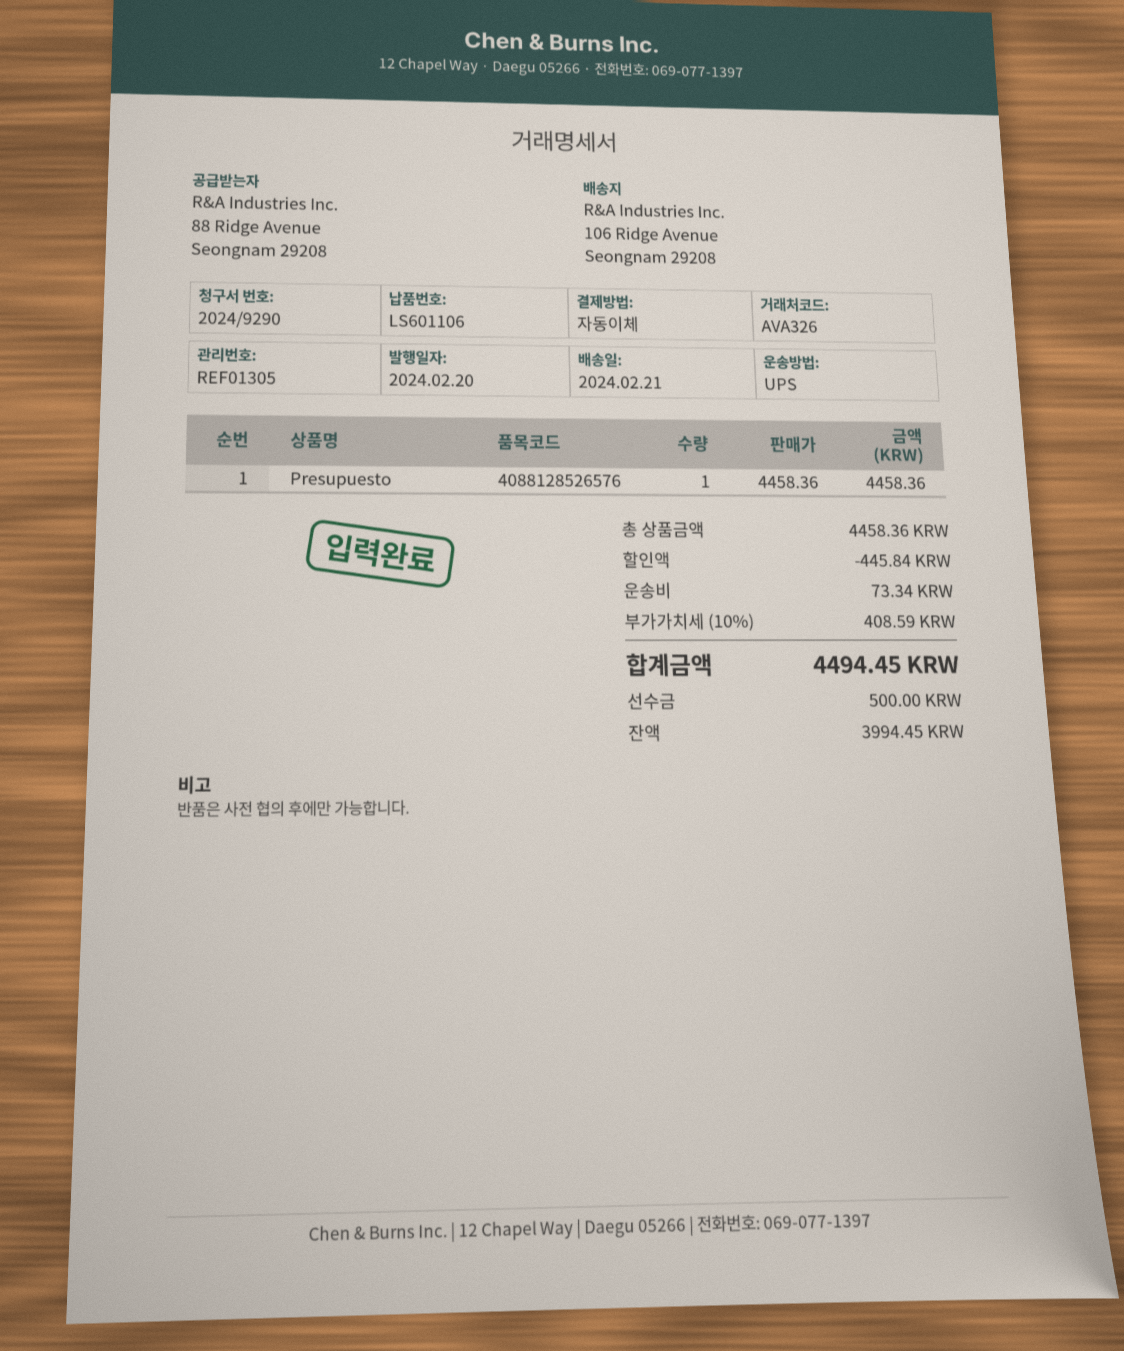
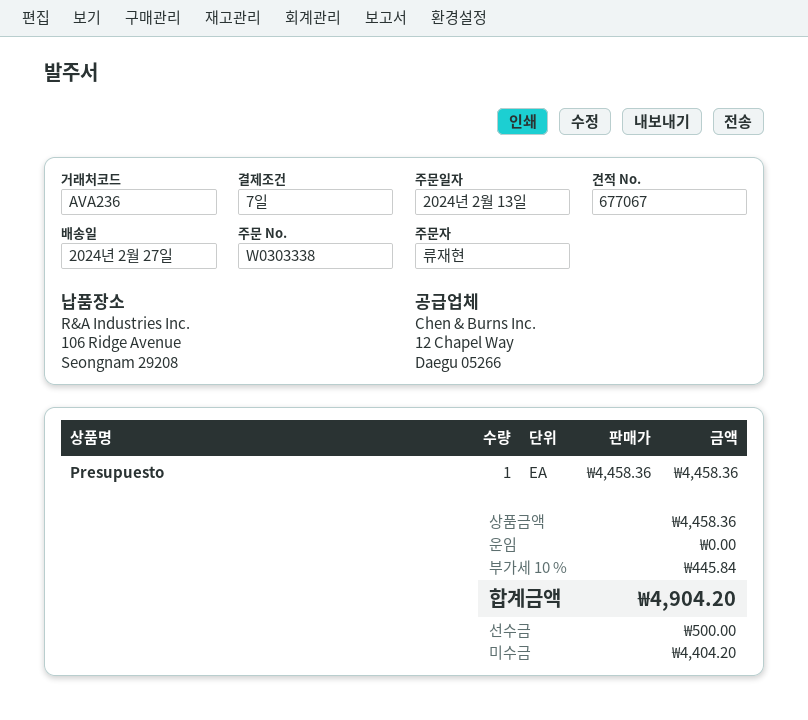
delivery date: 2024-02-21 -> 2024-02-27
customer number: AVA326 -> AVA236
discount: 445.84 -> none
shipping: 73.34 -> 0.00
tax: 10% = 408.59 -> 10% = 445.84
total: 4494.45 -> 4904.20
balance: 3994.45 -> 4404.20

